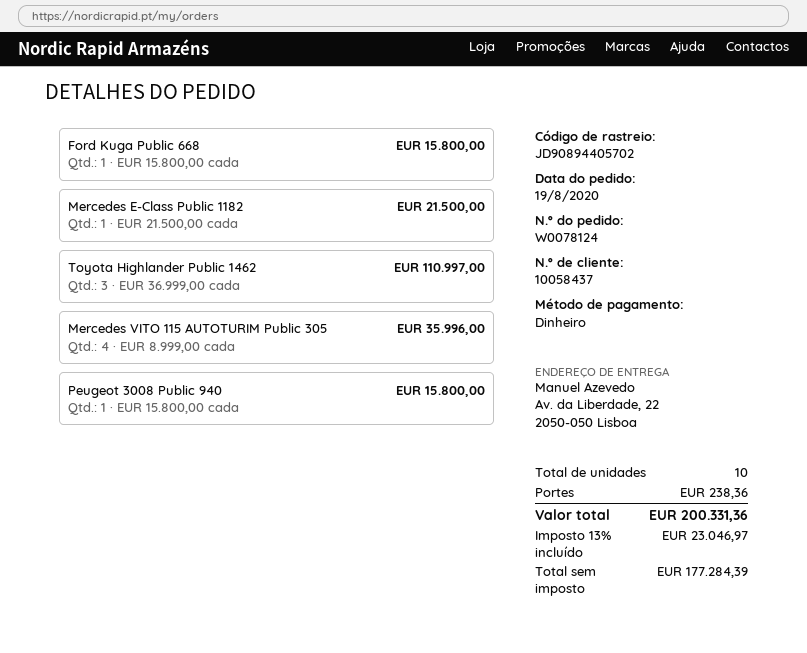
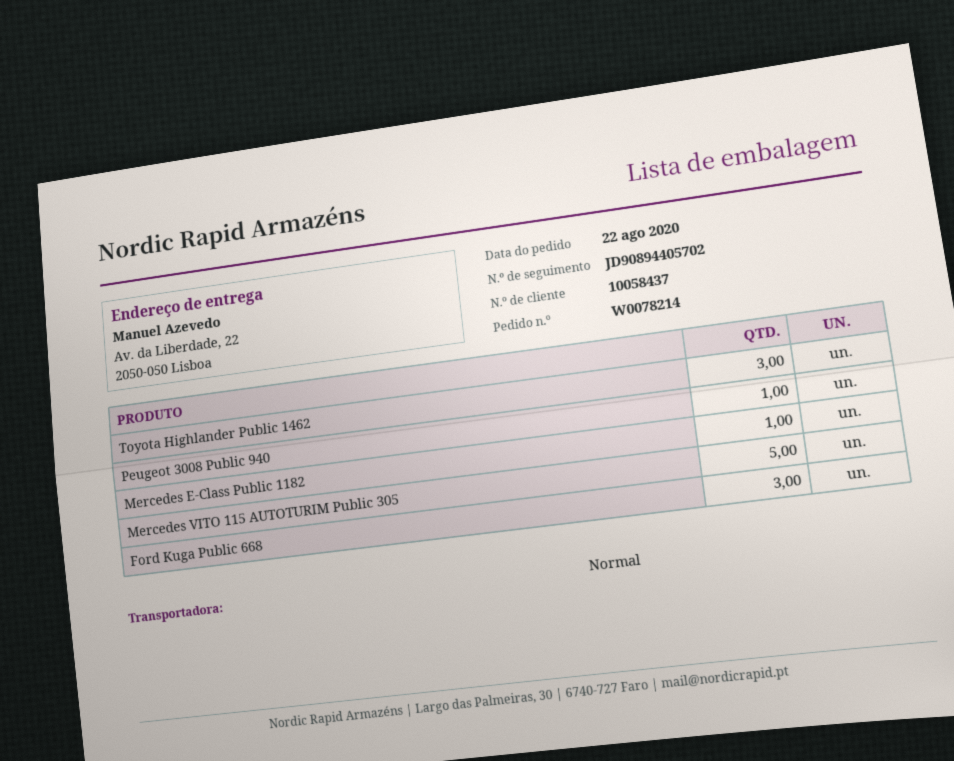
order number: W0078124 -> W0078214
order date: 2020-08-19 -> 2020-08-22
Ford Kuga Public 668: 1 -> 3
Mercedes VITO 115 AUTOTURIM Public 305: 4 -> 5

